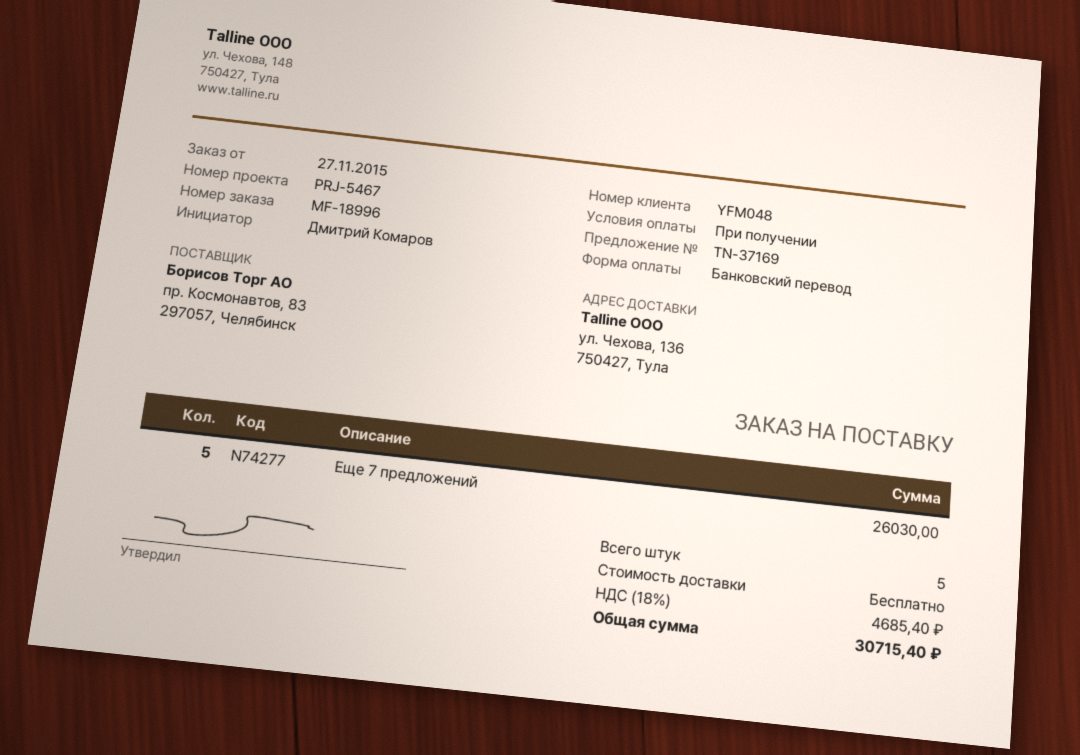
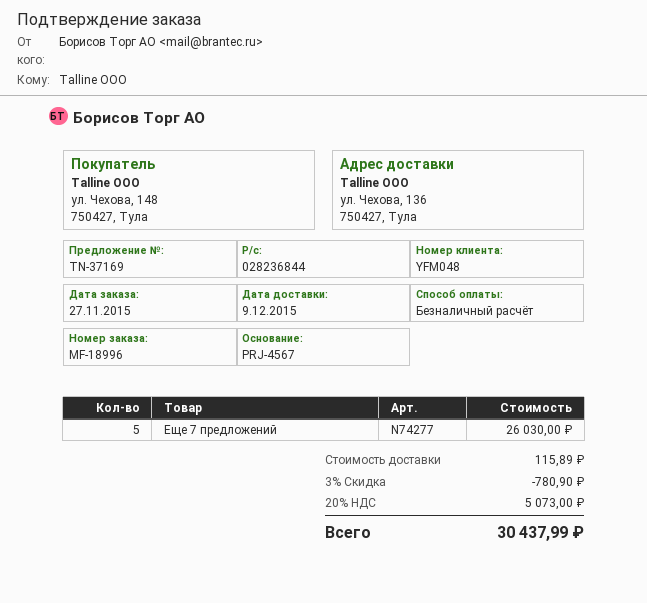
reference: PRJ-5467 -> PRJ-4567
discount: none -> 3% = 780.90
shipping: 0.00 -> 115.89
tax: 18% = 4685.40 -> 20% = 5073.00
total: 30715.40 -> 30437.99

